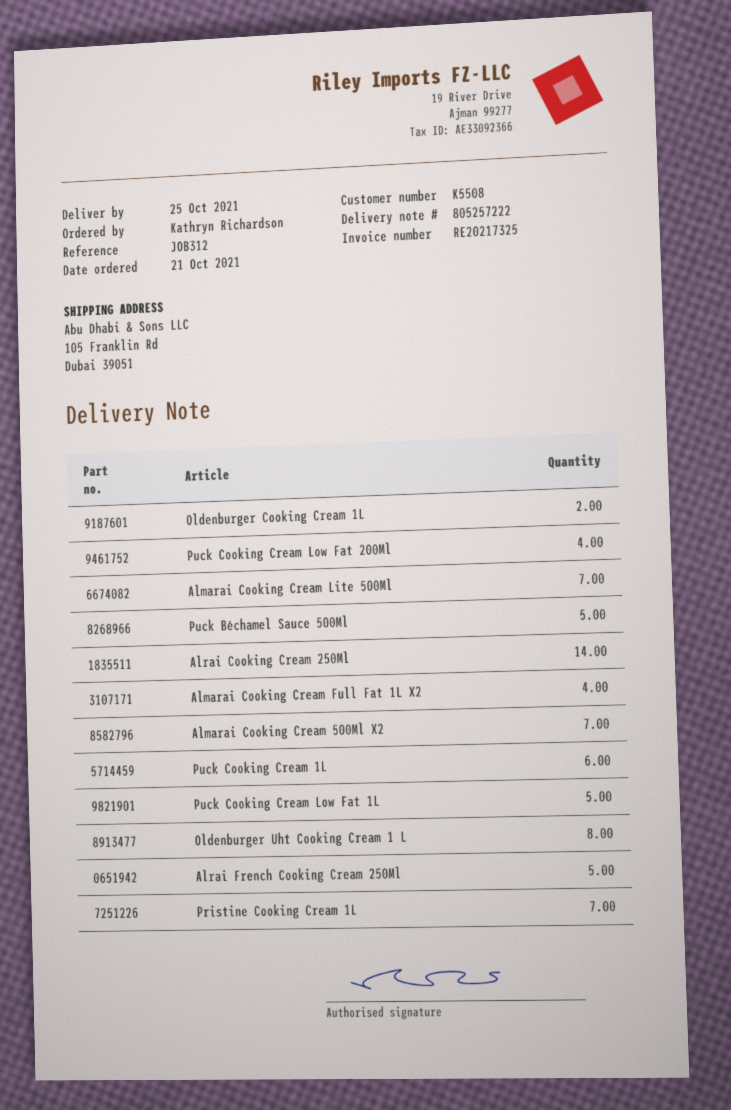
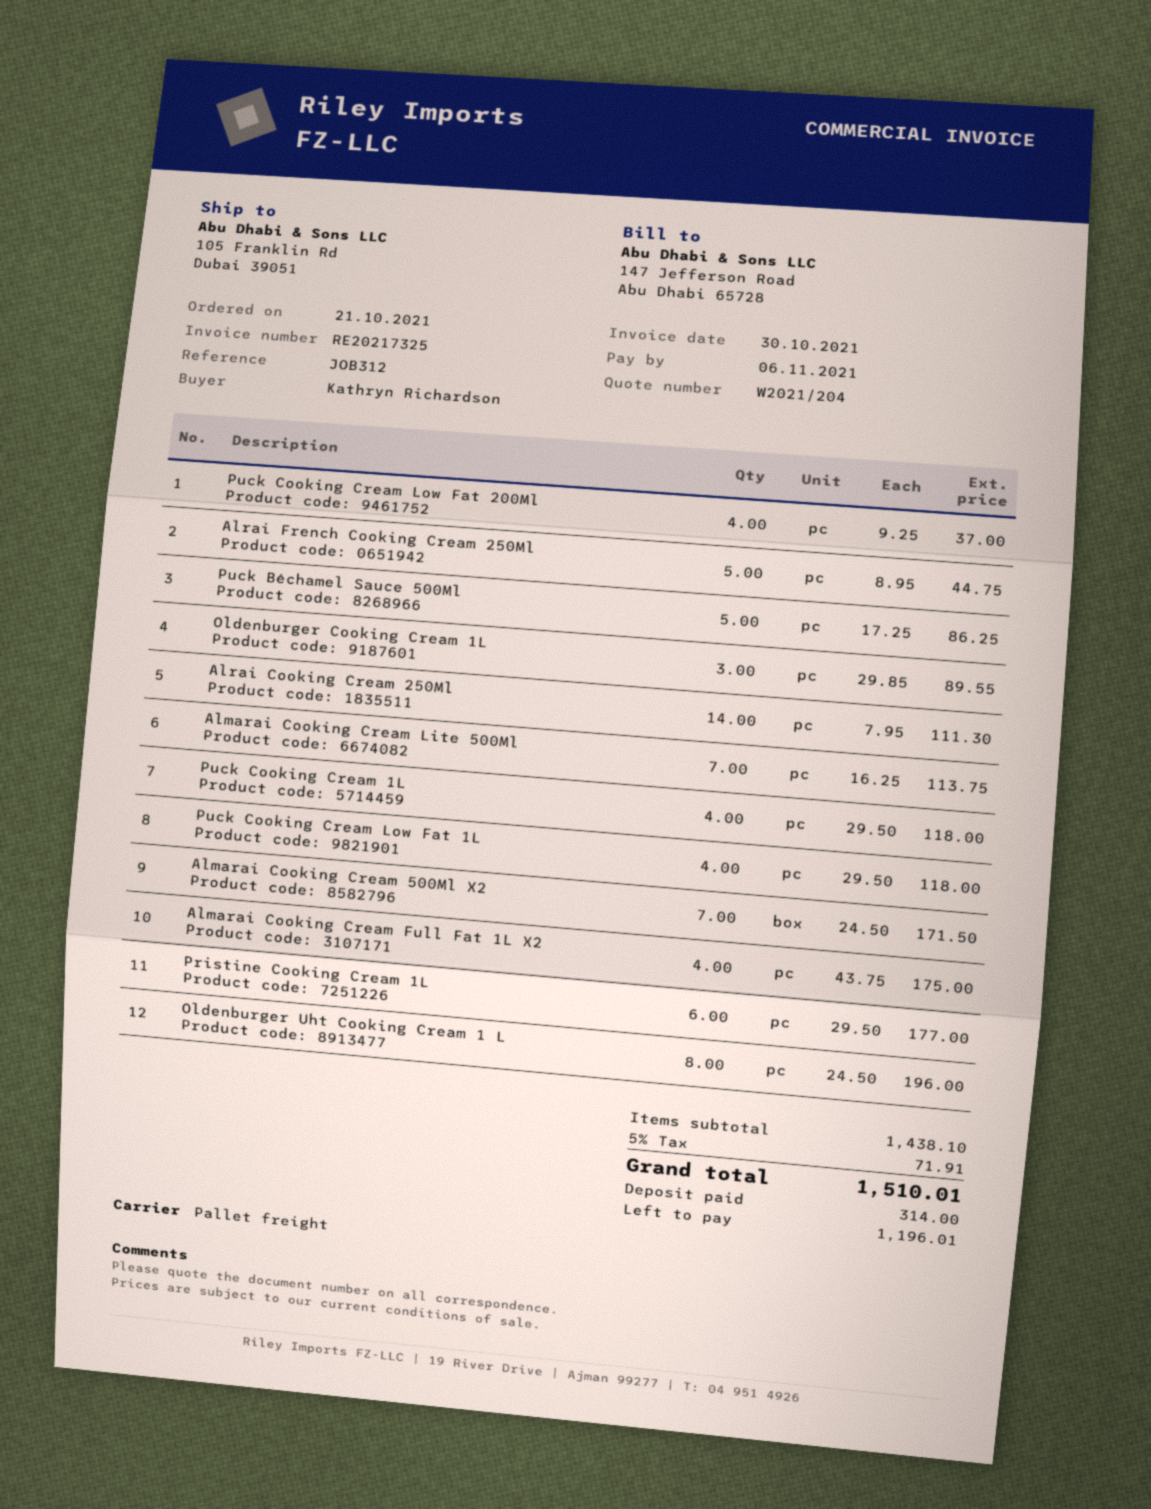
Oldenburger Cooking Cream 1L: 2 -> 3
Puck Cooking Cream 1L: 6 -> 4
Puck Cooking Cream Low Fat 1L: 5 -> 4
Pristine Cooking Cream 1L: 7 -> 6

